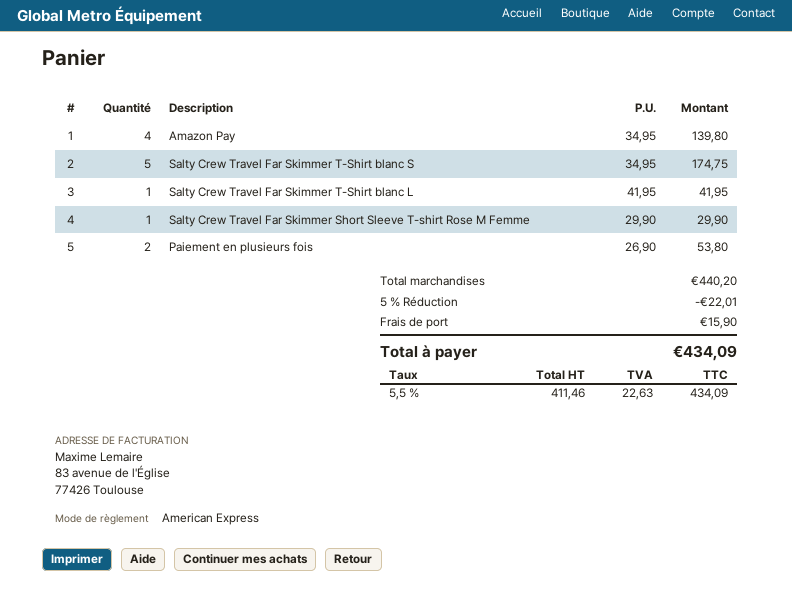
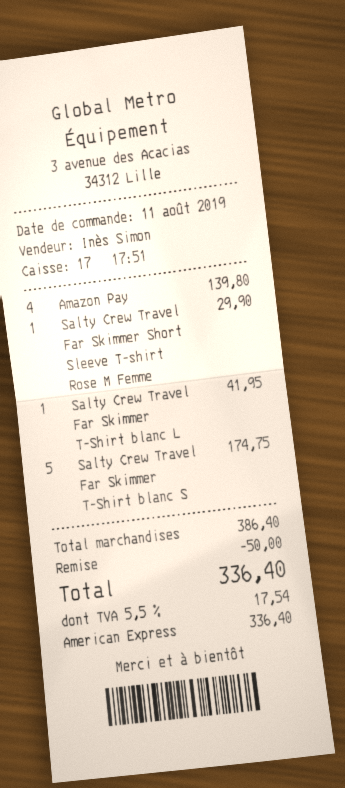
Paiement en plusieurs fois: 2 for 53.80 -> none
subtotal: 440.20 -> 386.40
discount: 22.01 -> 50.00
shipping: 15.90 -> none
tax: 5.5% = 22.63 -> 5.5% = 17.54
total: 434.09 -> 336.40

